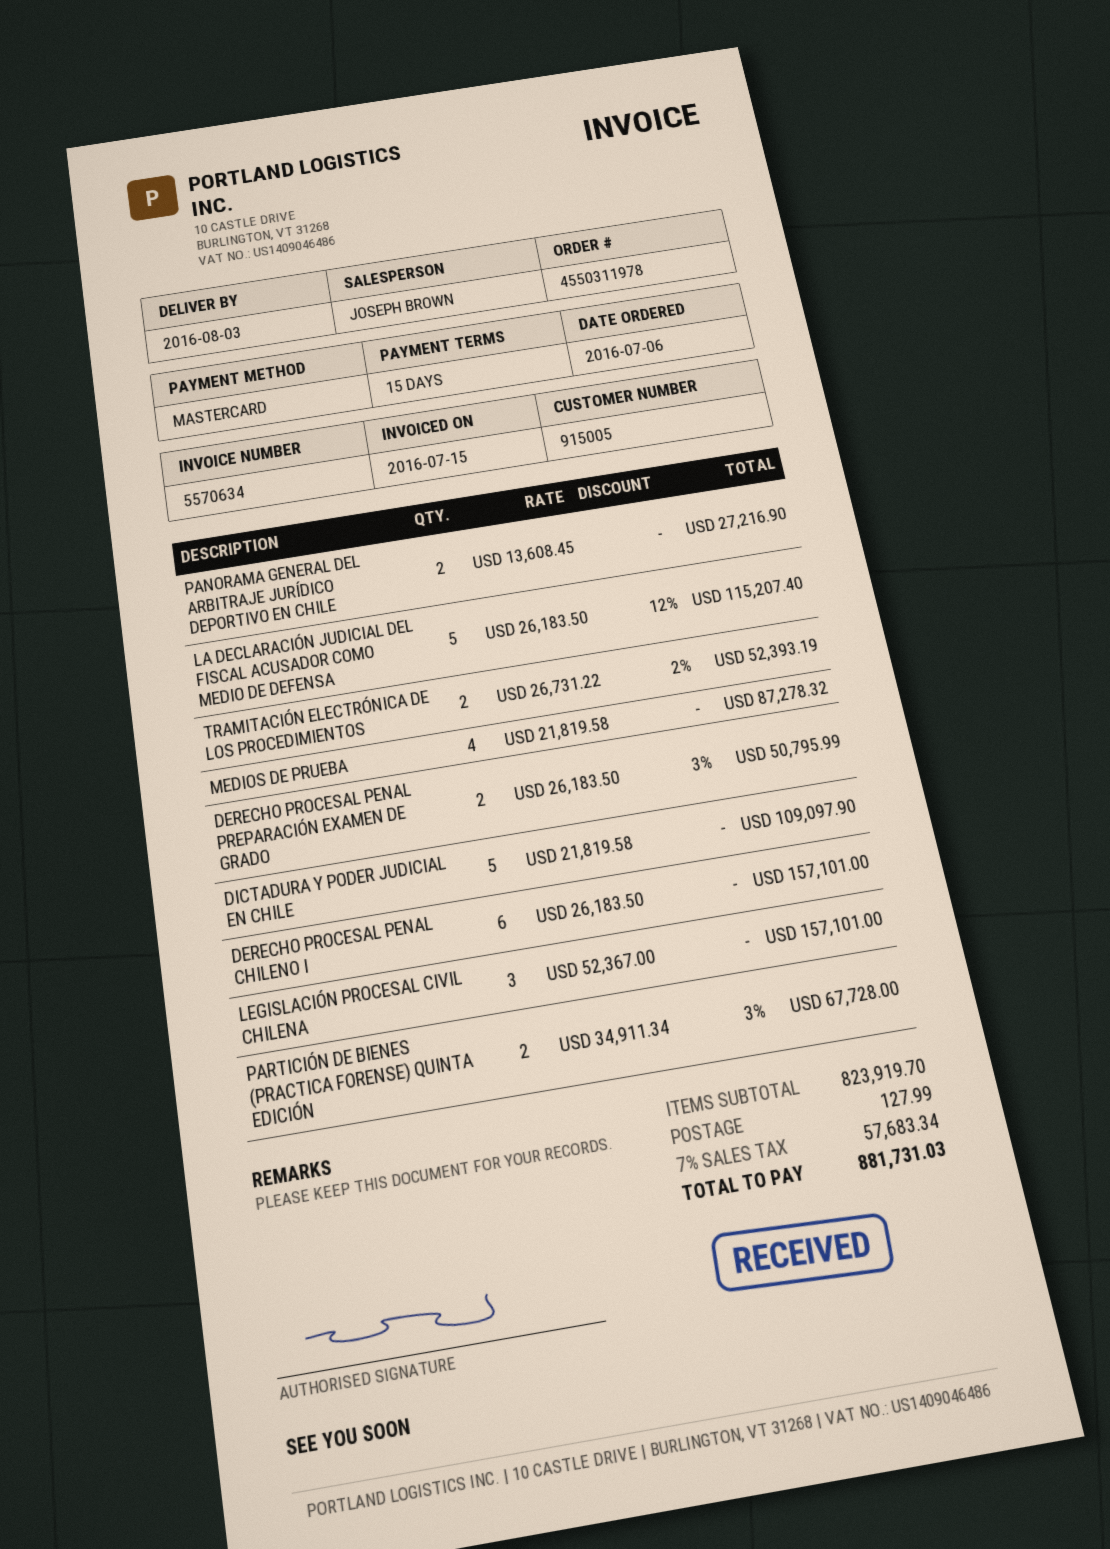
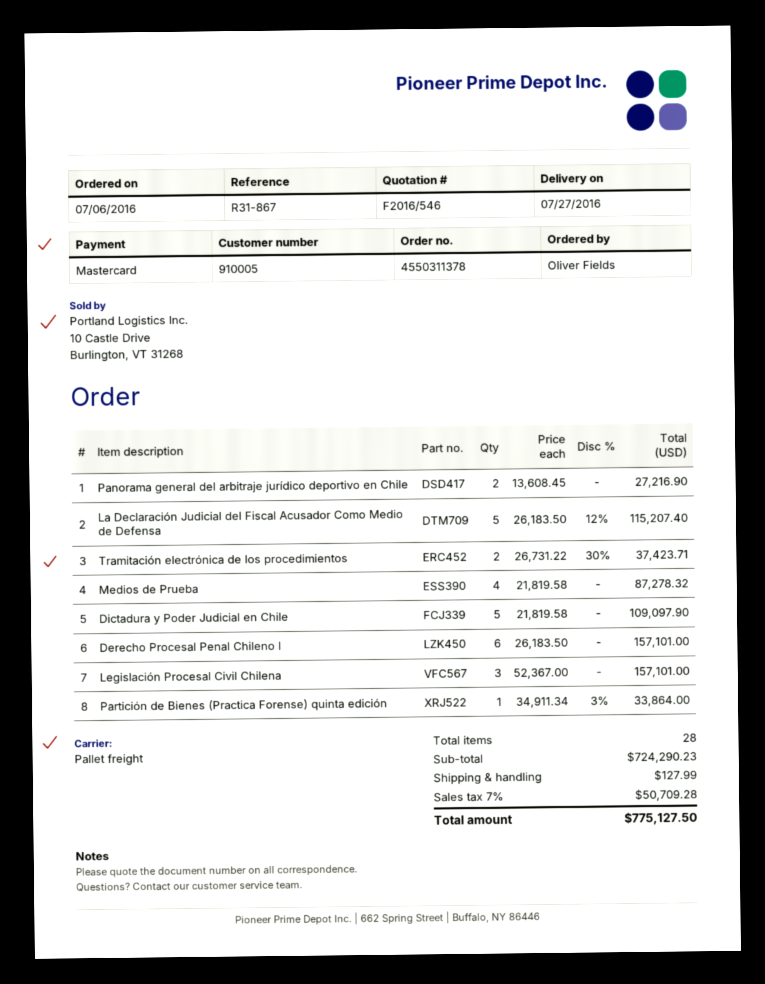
order number: 4550311978 -> 4550311378
delivery date: 2016-08-03 -> 2016-07-27
customer number: 915005 -> 910005
TRAMITACIÓN ELECTRÓNICA DE LOS PROCEDIMIENTOS: 2 x 26731.22 - 2% = 52393.19 -> 2 x 26731.22 - 30% = 37423.71
DERECHO PROCESAL PENAL PREPARACIÓN EXAMEN DE GRADO: 2 x 26183.50 - 3% = 50795.99 -> none
PARTICIÓN DE BIENES (PRACTICA FORENSE) QUINTA EDICIÓN: 2 x 34911.34 - 3% = 67728.00 -> 1 x 34911.34 - 3% = 33864.00
subtotal: 823919.70 -> 724290.23
tax: 7% = 57683.34 -> 7% = 50709.28
total: 881731.03 -> 775127.50

